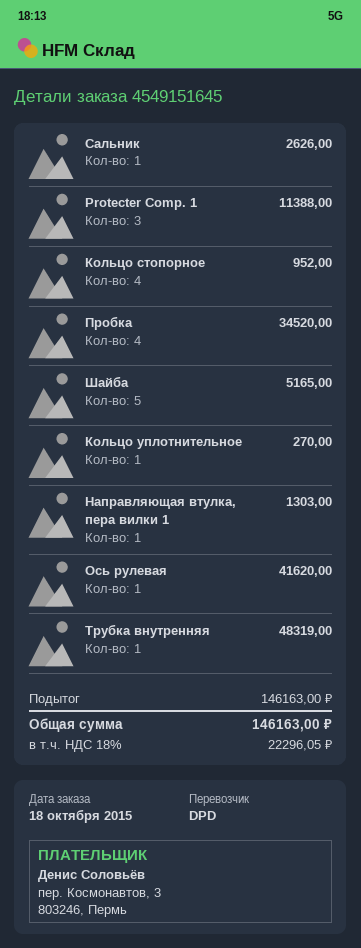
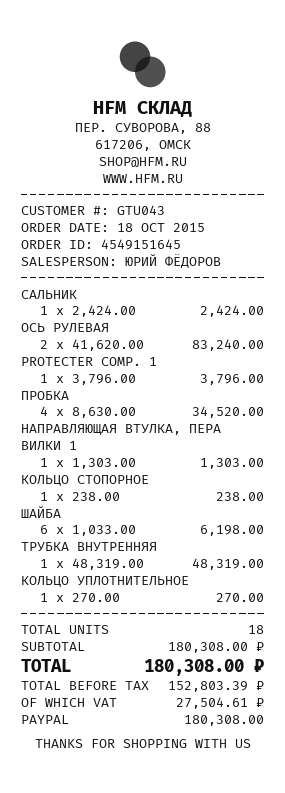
Сальник: 1 for 2626.00 -> 1 for 2424.00
Protecter Comp. 1: 3 for 11388.00 -> 1 for 3796.00
Кольцо стопорное: 4 for 952.00 -> 1 for 238.00
Шайба: 5 for 5165.00 -> 6 for 6198.00
Ось рулевая: 1 for 41620.00 -> 2 for 83240.00
subtotal: 146163.00 -> 180308.00
tax: 22296.05 -> 27504.61
total: 146163.00 -> 180308.00

